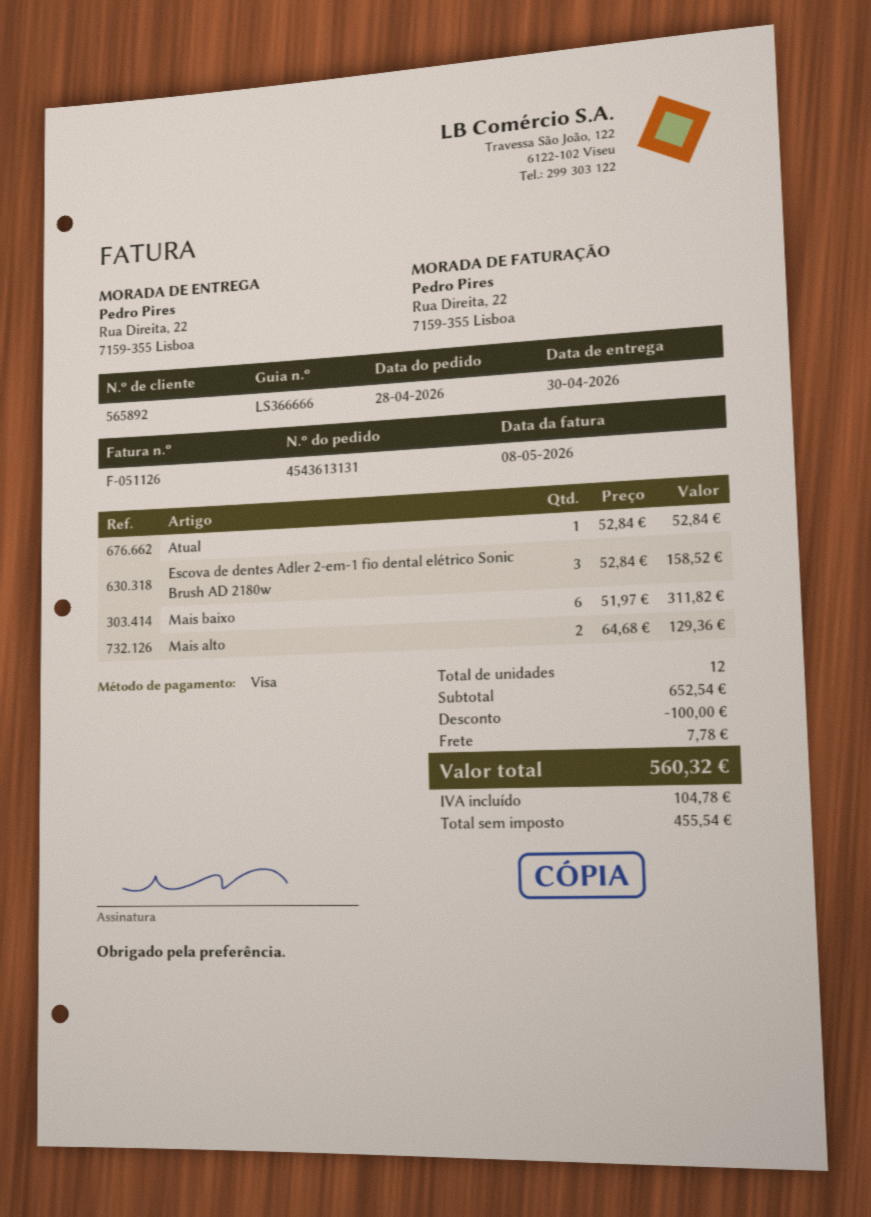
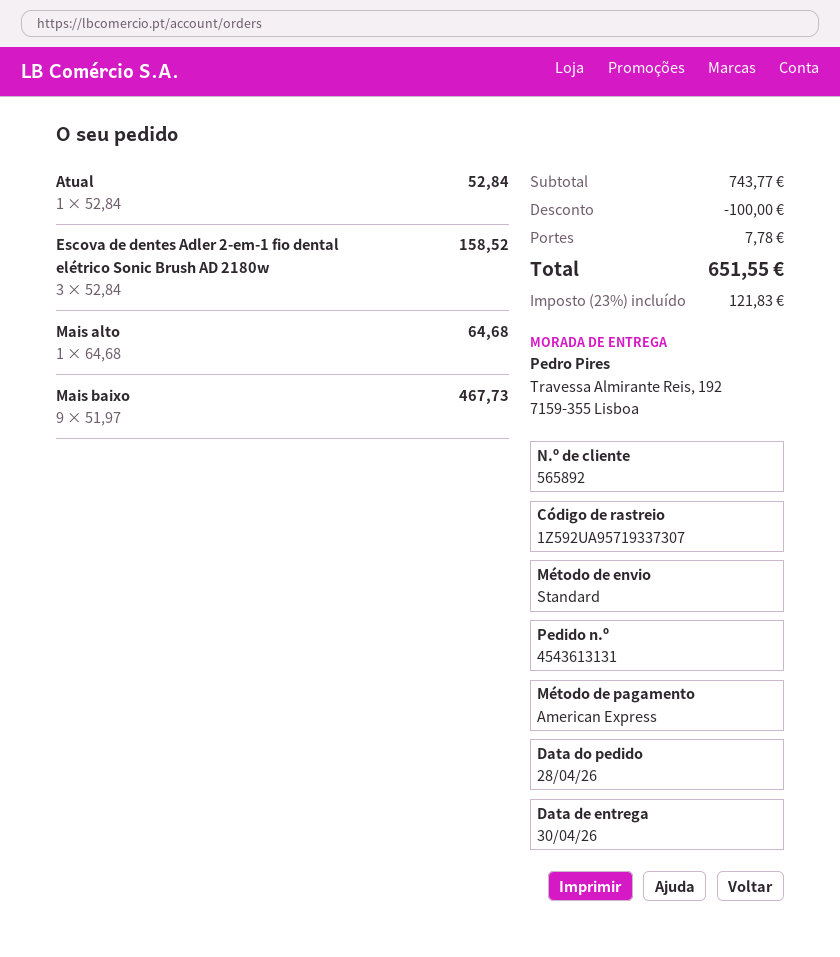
payment method: Visa -> American Express
ship to: Rua Direita, 22, 7159-355 Lisboa -> Travessa Almirante Reis, 192, 7159-355 Lisboa
Mais baixo: 6 x 51.97 = 311.82 -> 9 x 51.97 = 467.73
Mais alto: 2 x 64.68 = 129.36 -> 1 x 64.68 = 64.68
subtotal: 652.54 -> 743.77
tax: 104.78 -> 121.83
total: 560.32 -> 651.55

